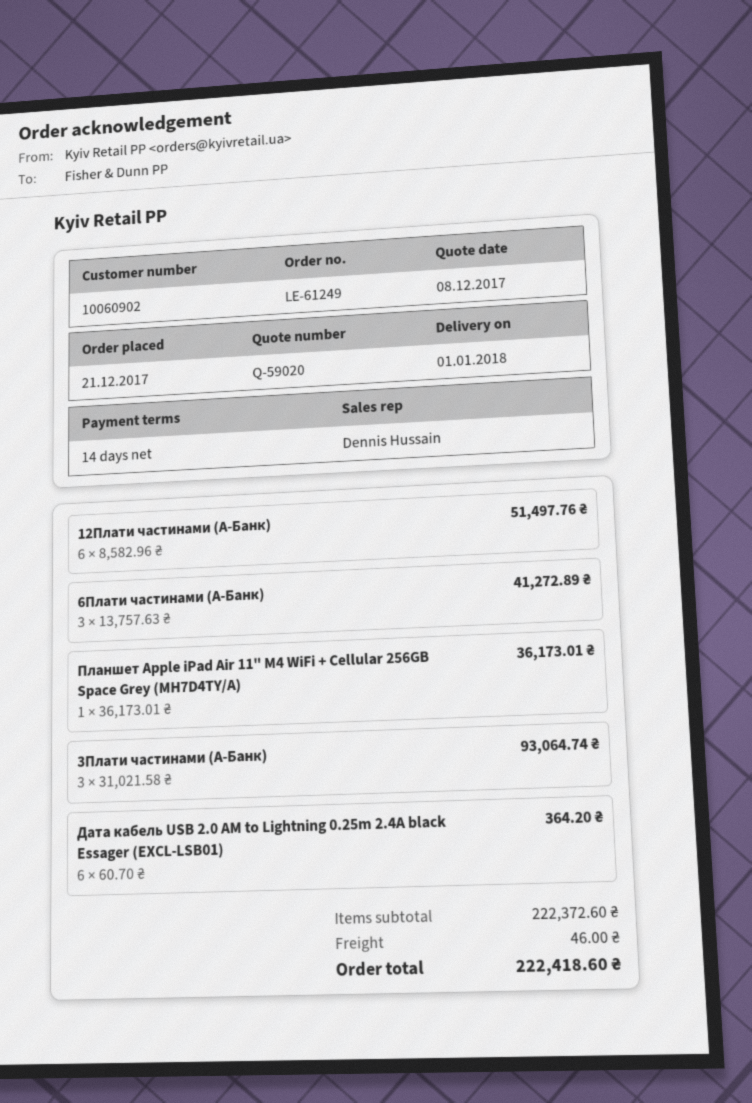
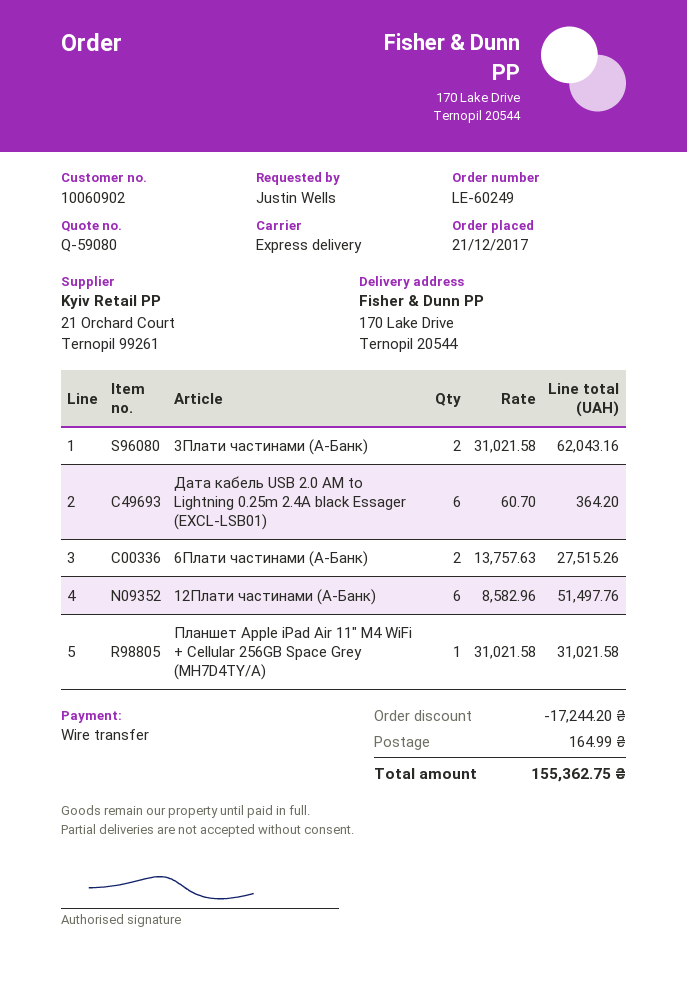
quote number: Q-59020 -> Q-59080
order number: LE-61249 -> LE-60249
6Плати частинами (А-Банк): 3 x 13757.63 = 41272.89 -> 2 x 13757.63 = 27515.26
Планшет Apple iPad Air 11" M4 WiFi + Cellular 256GB Space Grey (MH7D4TY/A): 1 x 36173.01 = 36173.01 -> 1 x 31021.58 = 31021.58
3Плати частинами (А-Банк): 3 x 31021.58 = 93064.74 -> 2 x 31021.58 = 62043.16
discount: none -> 17244.20
shipping: 46.00 -> 164.99
total: 222418.60 -> 155362.75

